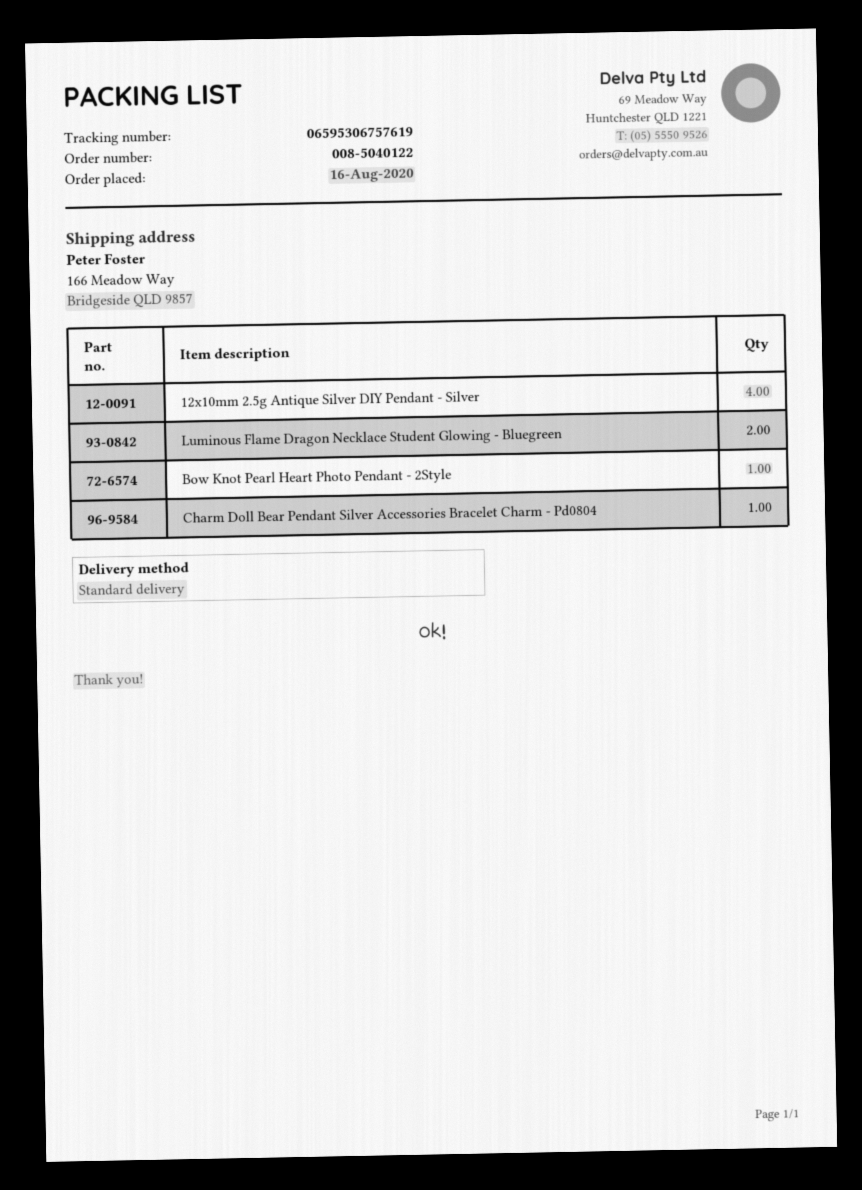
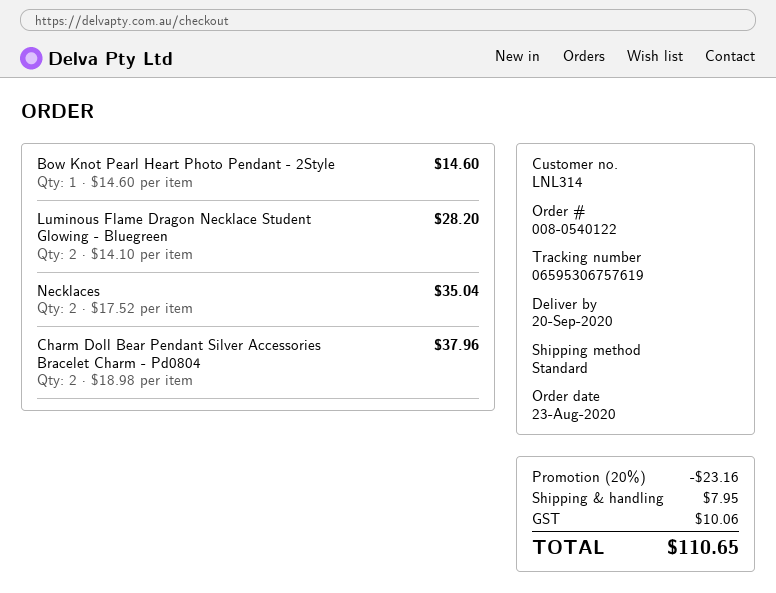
order number: 008-5040122 -> 008-0540122
order date: 2020-08-16 -> 2020-08-23
12x10mm 2.5g Antique Silver DIY Pendant - Silver: 4 -> none
Charm Doll Bear Pendant Silver Accessories Bracelet Charm - Pd0804: 1 -> 2
Necklaces: none -> 2

